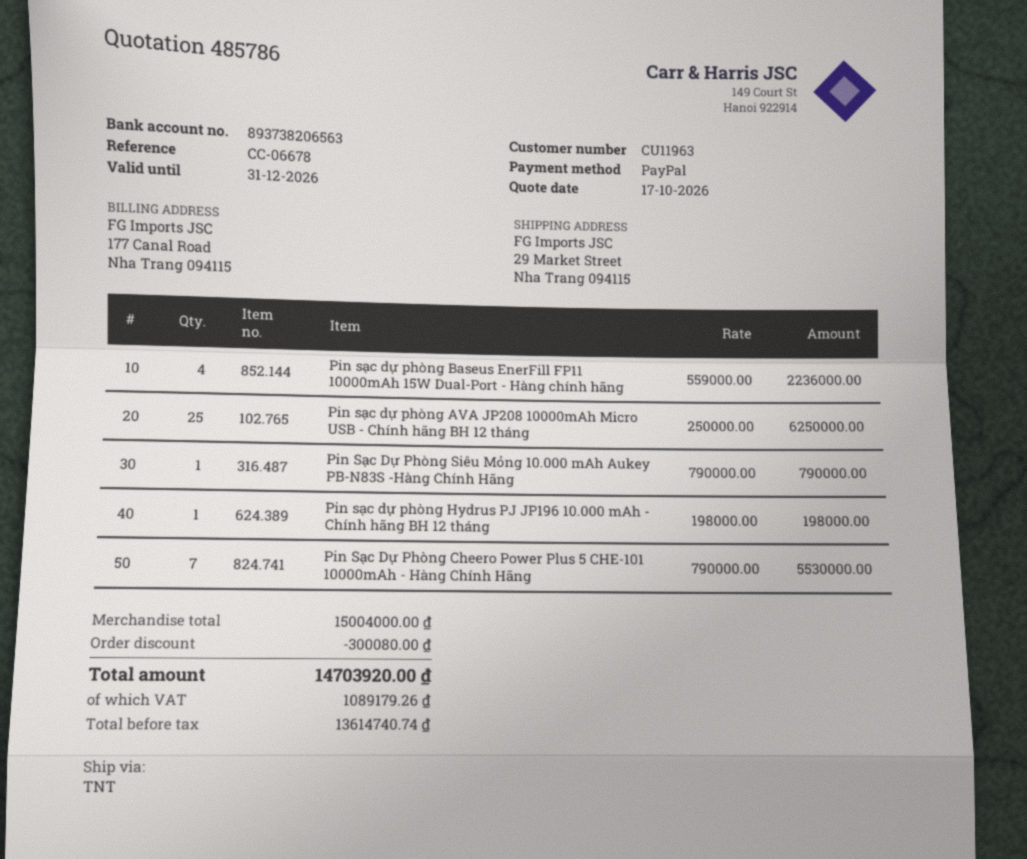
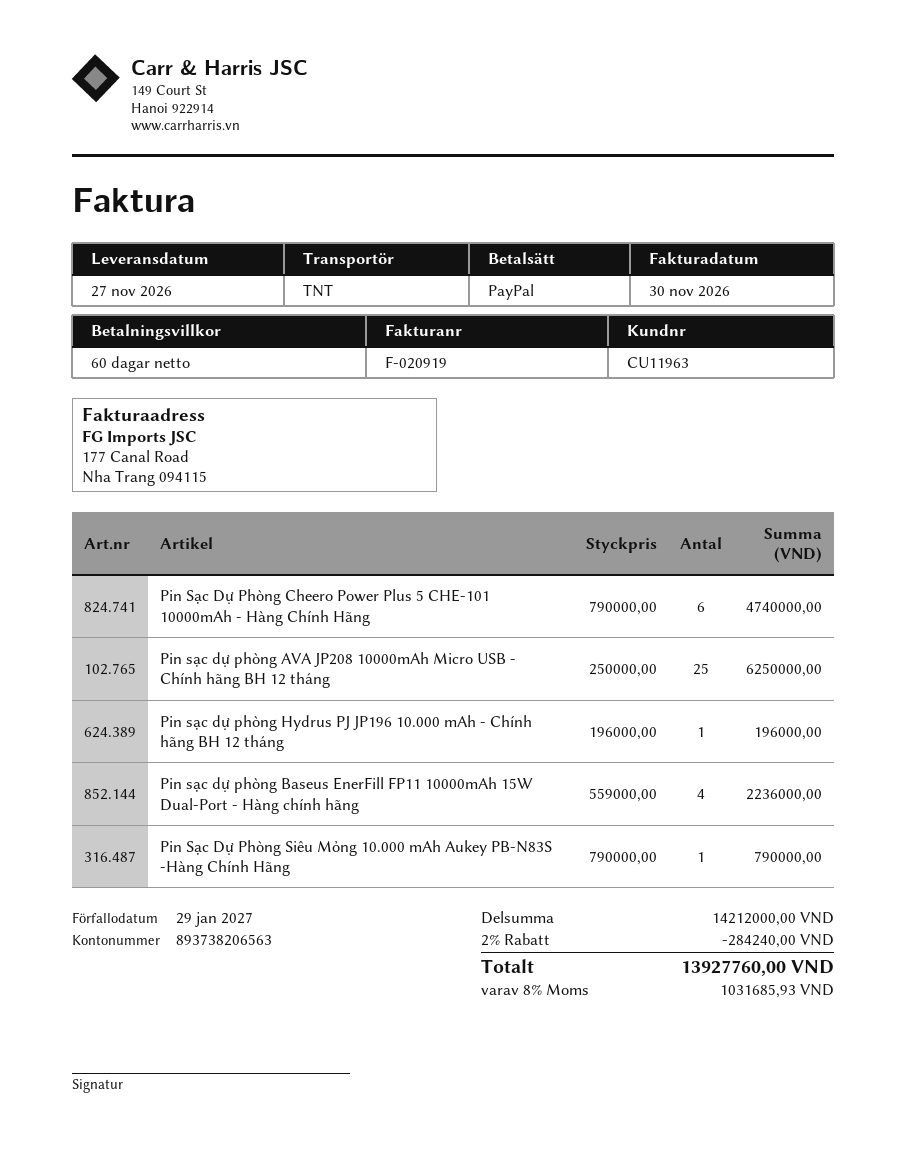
Pin sạc dự phòng Hydrus PJ JP196 10.000 mAh - Chính hãng BH 12 tháng: 1 x 198000.00 = 198000.00 -> 1 x 196000.00 = 196000.00
Pin Sạc Dự Phòng Cheero Power Plus 5 CHE-101 10000mAh - Hàng Chính Hãng: 7 x 790000.00 = 5530000.00 -> 6 x 790000.00 = 4740000.00
subtotal: 15004000.00 -> 14212000.00
discount: 300080.00 -> 284240.00
tax: 1089179.26 -> 1031685.93
total: 14703920.00 -> 13927760.00

